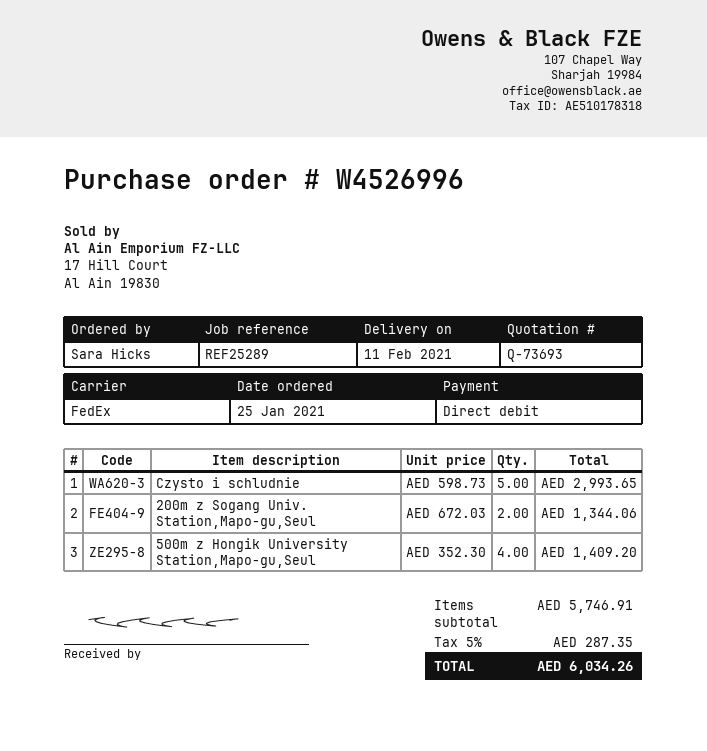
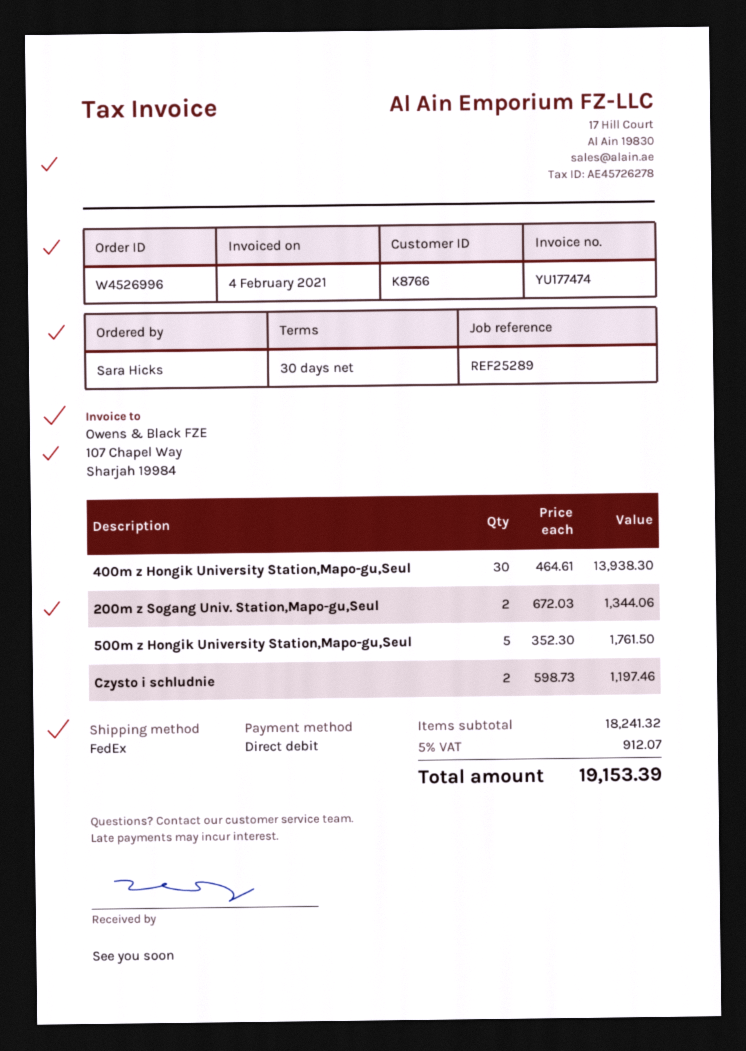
Czysto i schludnie: 5 x 598.73 = 2993.65 -> 2 x 598.73 = 1197.46
500m z Hongik University Station,Mapo-gu,Seul: 4 x 352.30 = 1409.20 -> 5 x 352.30 = 1761.50
400m z Hongik University Station,Mapo-gu,Seul: none -> 30 x 464.61 = 13938.30
subtotal: 5746.91 -> 18241.32
tax: 5% = 287.35 -> 5% = 912.07
total: 6034.26 -> 19153.39

